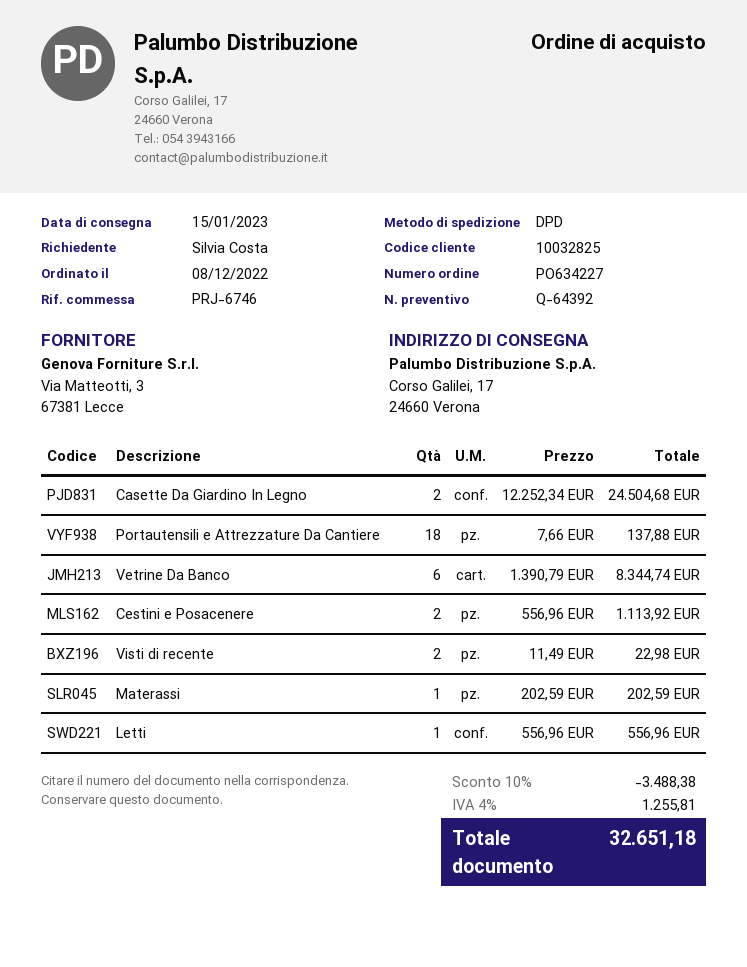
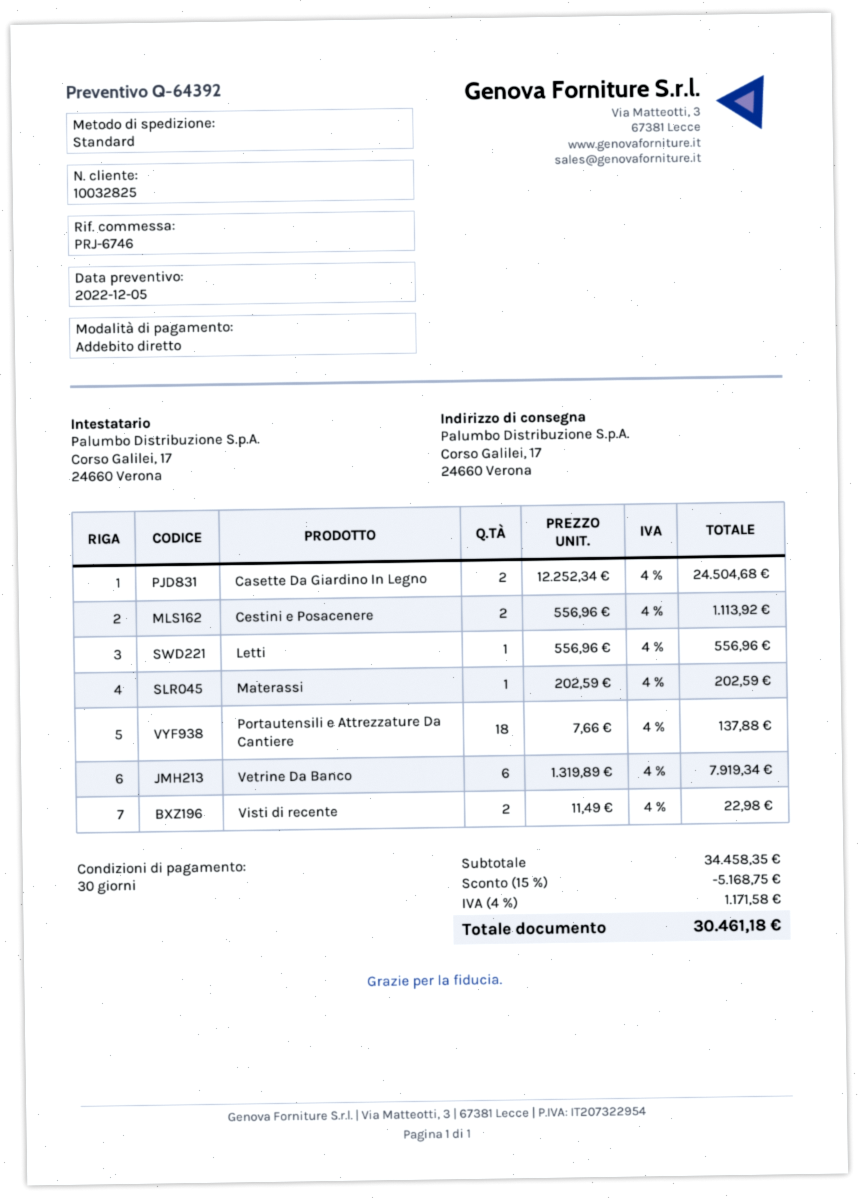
shipping method: DPD -> standard
Vetrine Da Banco: 6 x 1390.79 = 8344.74 -> 6 x 1319.89 = 7919.34
discount: 10% = 3488.38 -> 15% = 5168.75
tax: 4% = 1255.81 -> 4% = 1171.58
total: 32651.18 -> 30461.18

